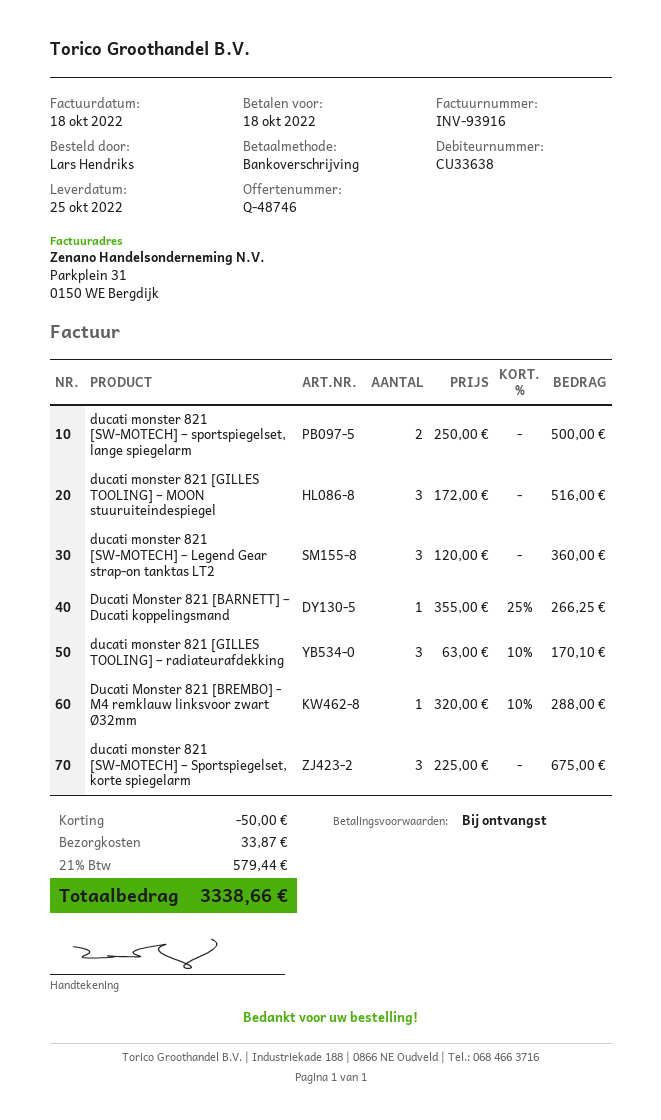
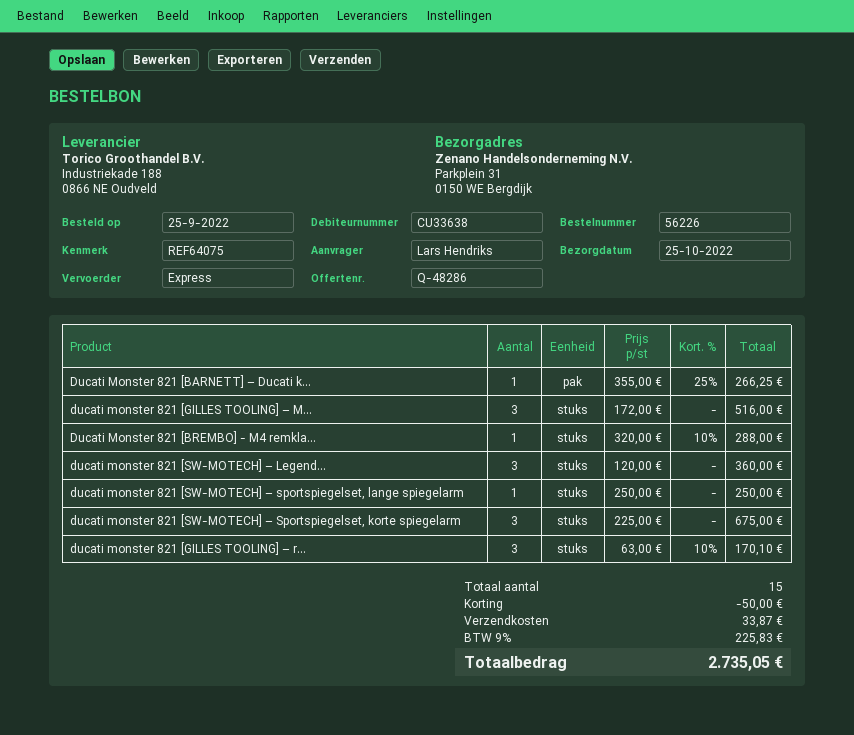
quote number: Q-48746 -> Q-48286
ducati monster 821 [SW-MOTECH] – sportspiegelset, lange spiegelarm: 2 x 250.00 = 500.00 -> 1 x 250.00 = 250.00
tax: 21% = 579.44 -> 9% = 225.83
total: 3338.66 -> 2735.05

